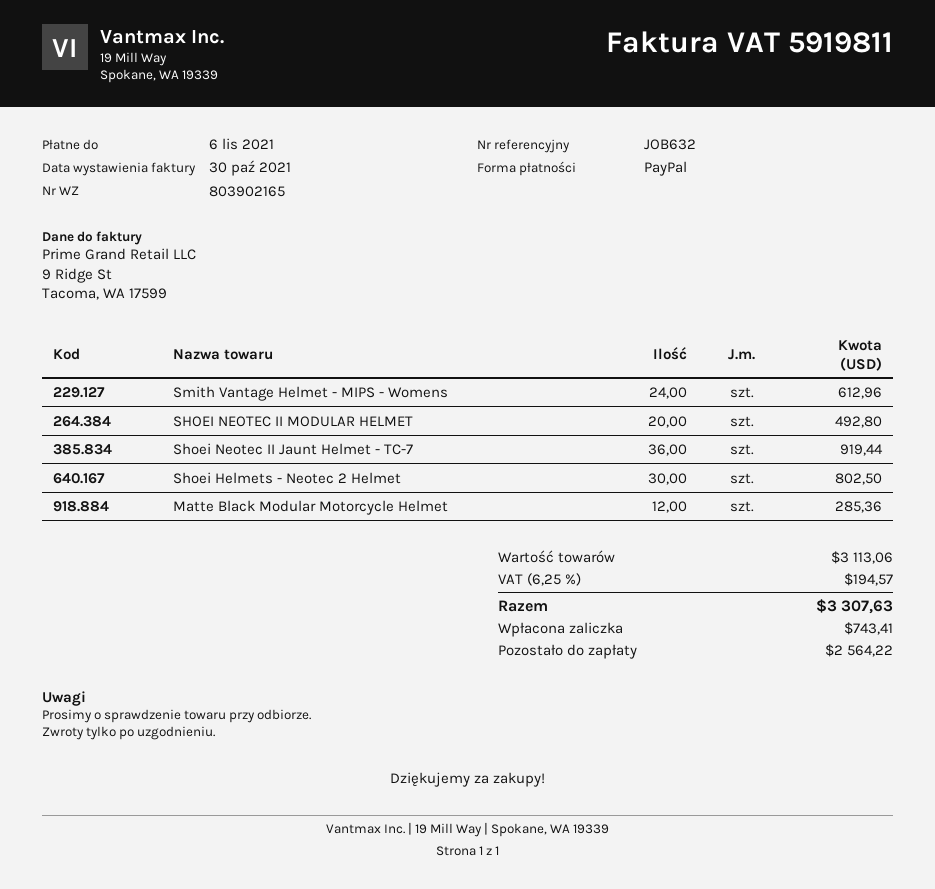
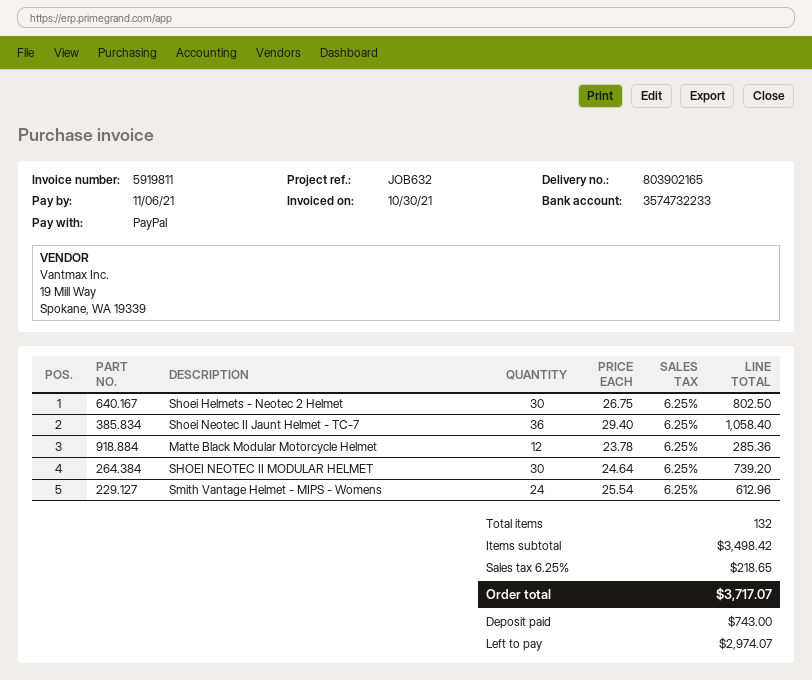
SHOEI NEOTEC II MODULAR HELMET: 20 for 492.80 -> 30 for 739.20
Shoei Neotec II Jaunt Helmet - TC-7: 36 for 919.44 -> 36 for 1058.40
subtotal: 3113.06 -> 3498.42
tax: 6.25% = 194.57 -> 6.25% = 218.65
total: 3307.63 -> 3717.07
deposit: 743.41 -> 743.00
balance: 2564.22 -> 2974.07

